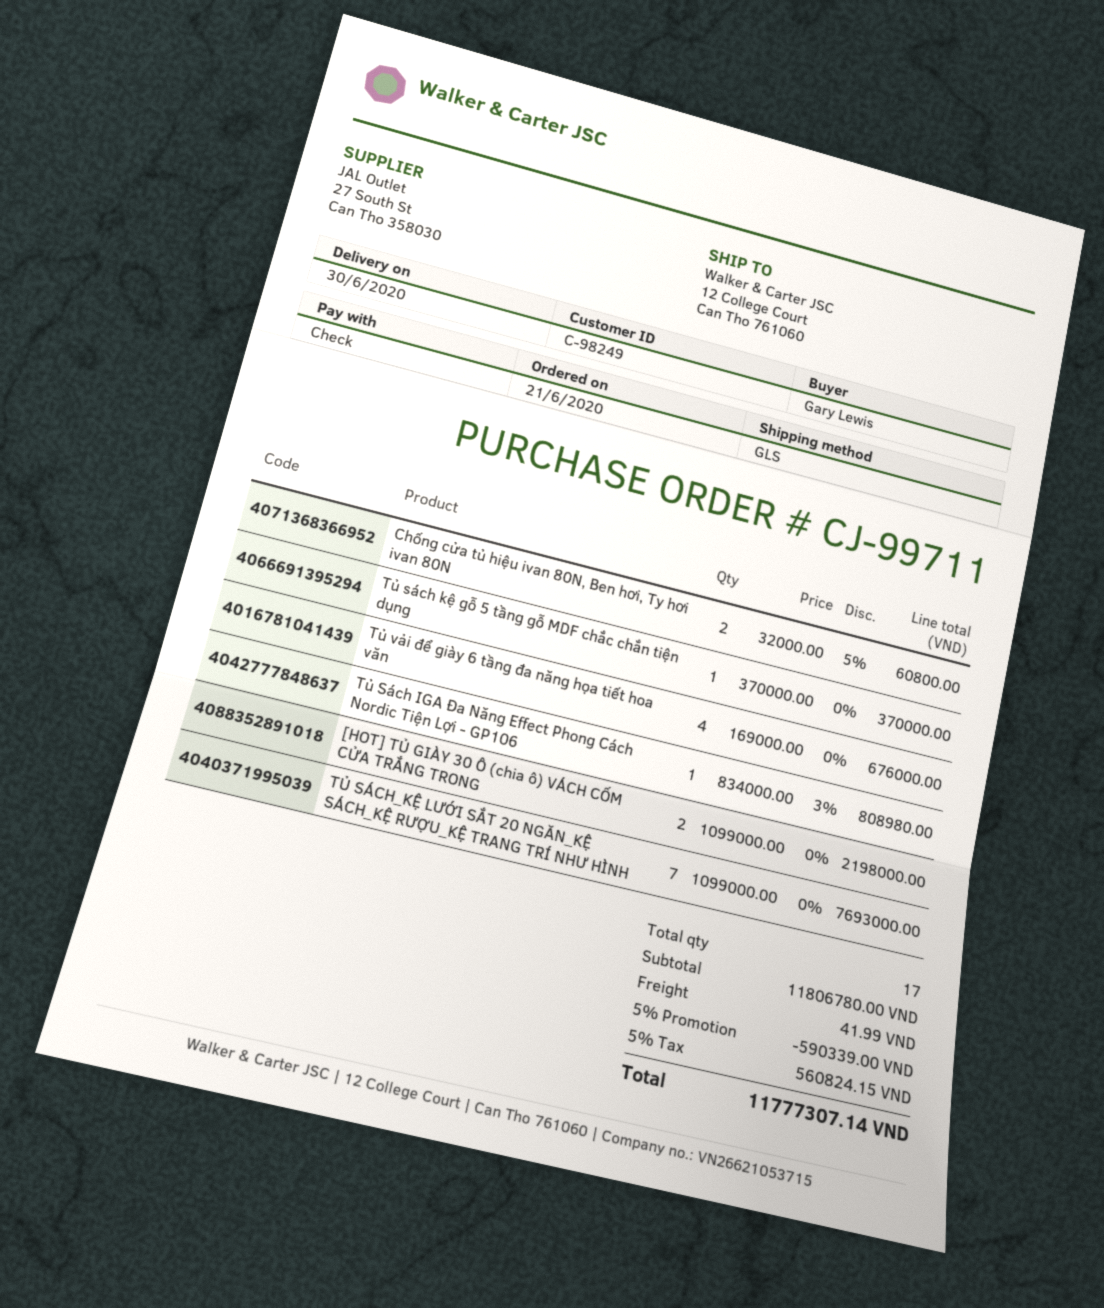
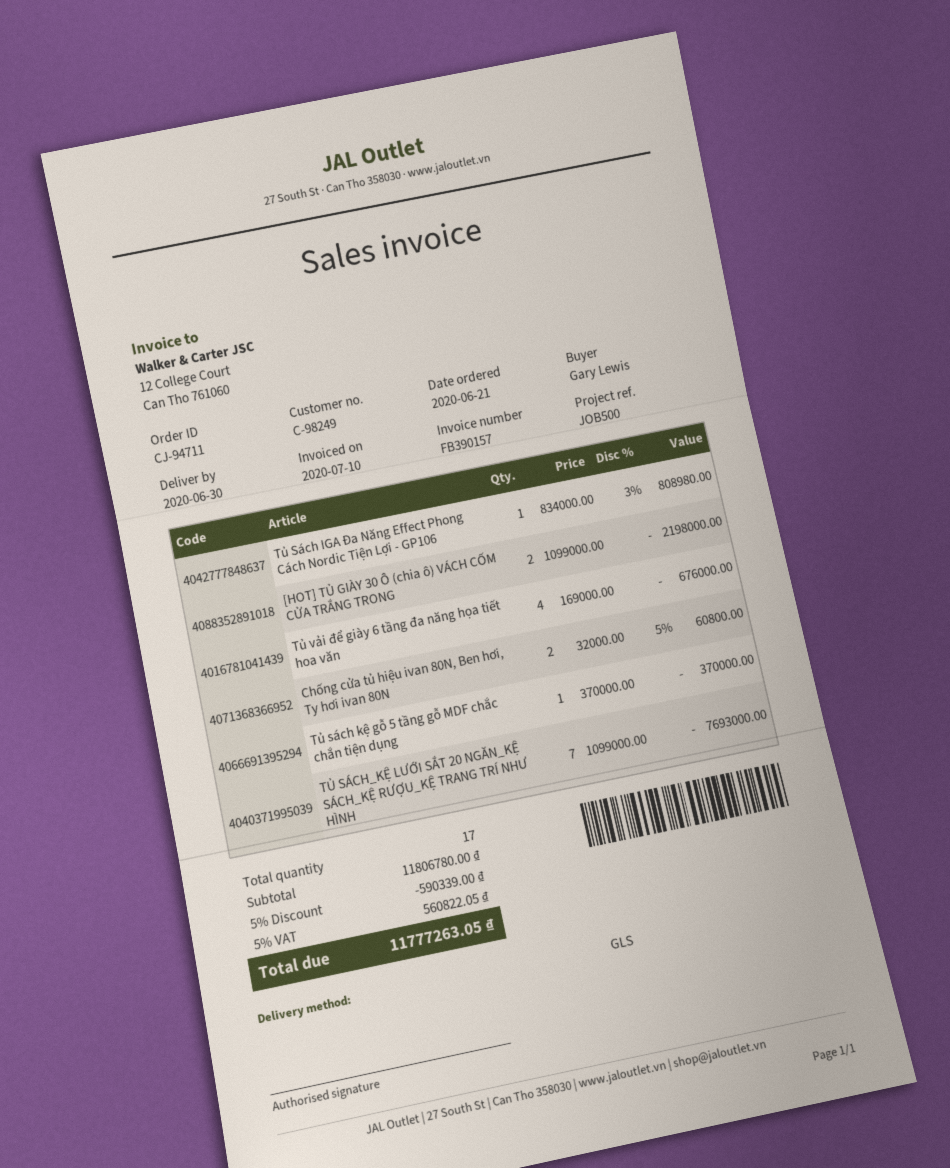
order number: CJ-99711 -> CJ-94711
shipping: 41.99 -> none
tax: 5% = 560824.15 -> 5% = 560822.05
total: 11777307.14 -> 11777263.05

